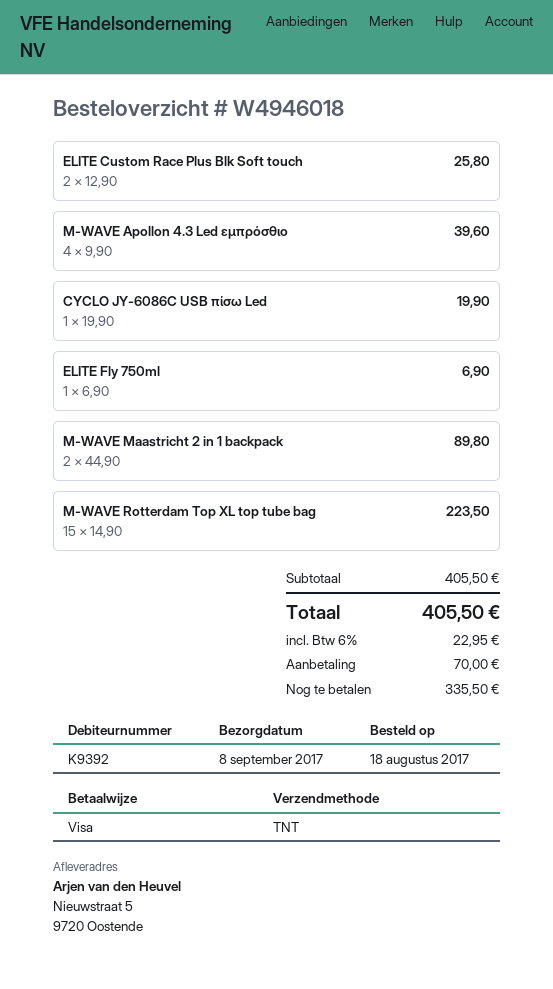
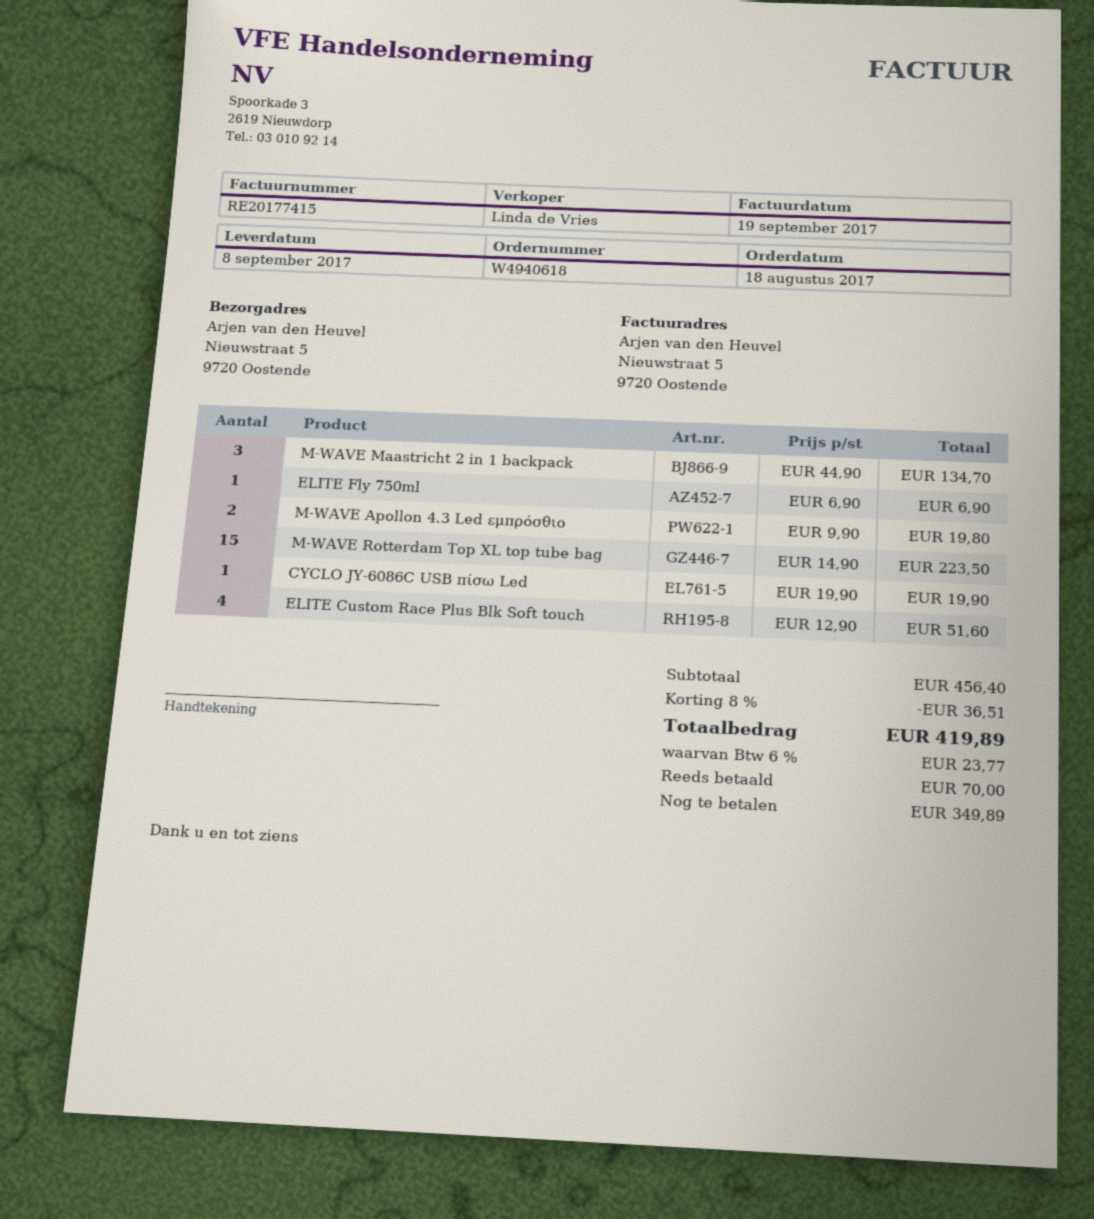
order number: W4946018 -> W4940618
ELITE Custom Race Plus Blk Soft touch: 2 x 12.90 = 25.80 -> 4 x 12.90 = 51.60
M-WAVE Apollon 4.3 Led εμπρόσθιο: 4 x 9.90 = 39.60 -> 2 x 9.90 = 19.80
M-WAVE Maastricht 2 in 1 backpack: 2 x 44.90 = 89.80 -> 3 x 44.90 = 134.70
subtotal: 405.50 -> 456.40
discount: none -> 8% = 36.51
tax: 6% = 22.95 -> 6% = 23.77
total: 405.50 -> 419.89
balance: 335.50 -> 349.89

